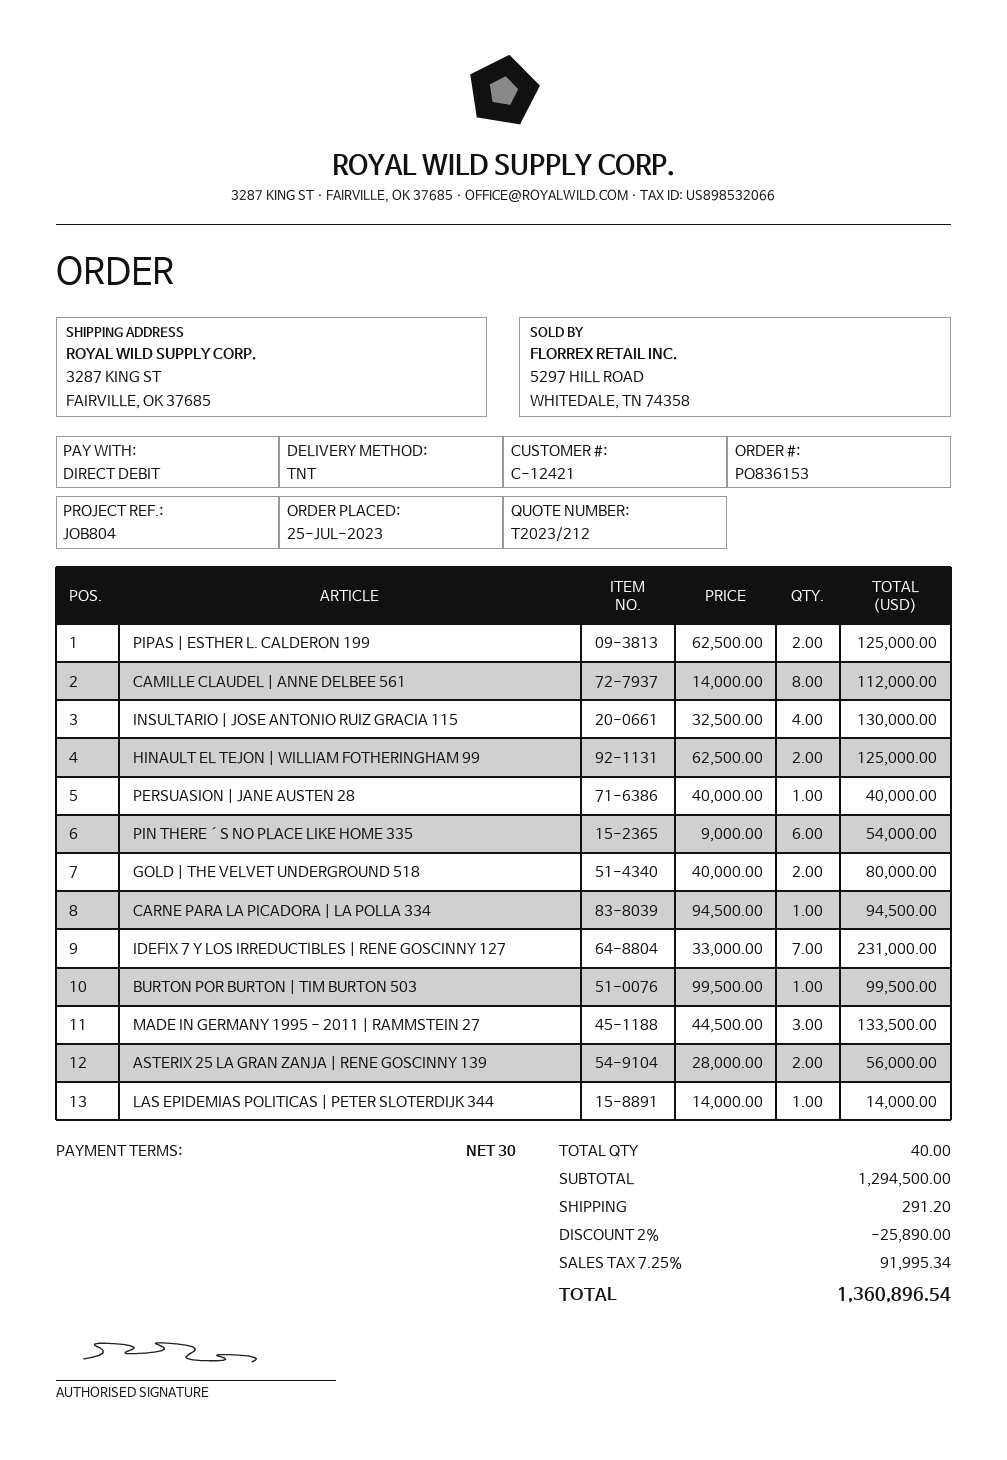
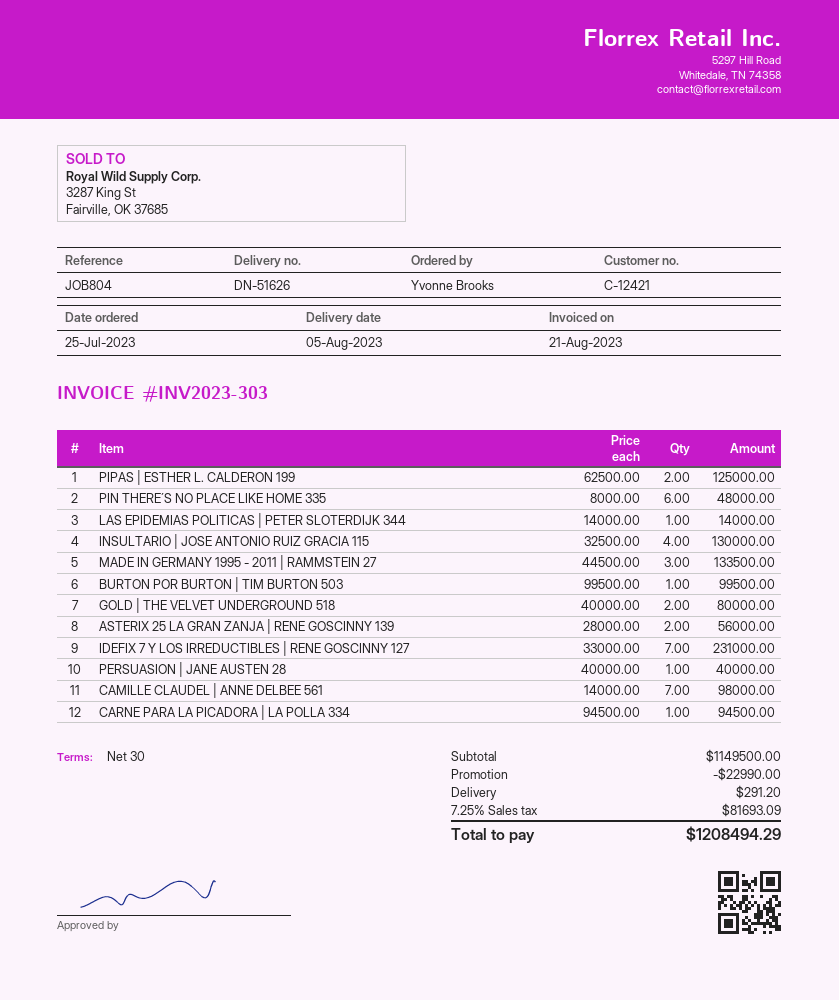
CAMILLE CLAUDEL | ANNE DELBEE 561: 8 x 14000.00 = 112000.00 -> 7 x 14000.00 = 98000.00
HINAULT EL TEJON | WILLIAM FOTHERINGHAM 99: 2 x 62500.00 = 125000.00 -> none
PIN THERE´S NO PLACE LIKE HOME 335: 6 x 9000.00 = 54000.00 -> 6 x 8000.00 = 48000.00
subtotal: 1294500.00 -> 1149500.00
discount: 25890.00 -> 22990.00
tax: 7.25% = 91995.34 -> 7.25% = 81693.09
total: 1360896.54 -> 1208494.29

